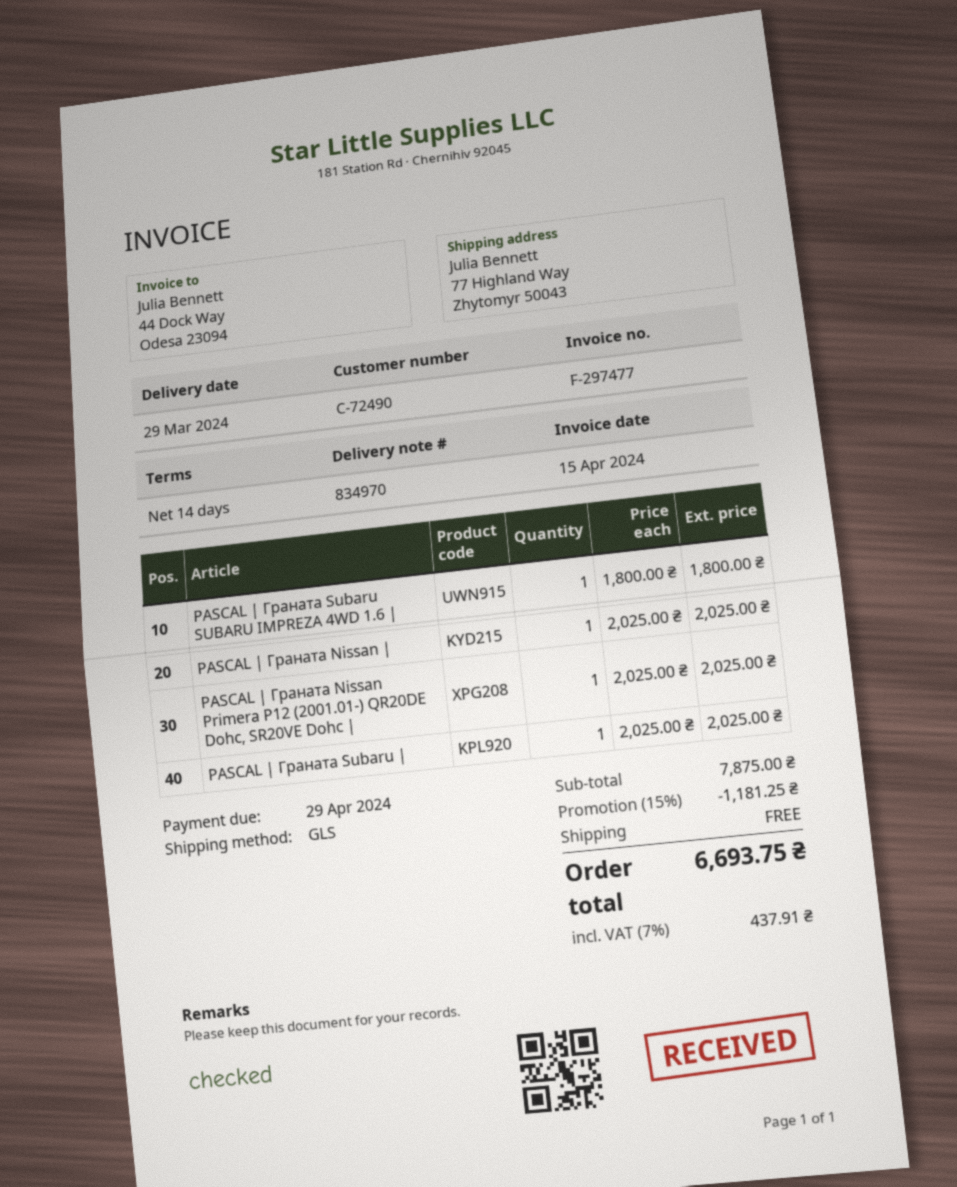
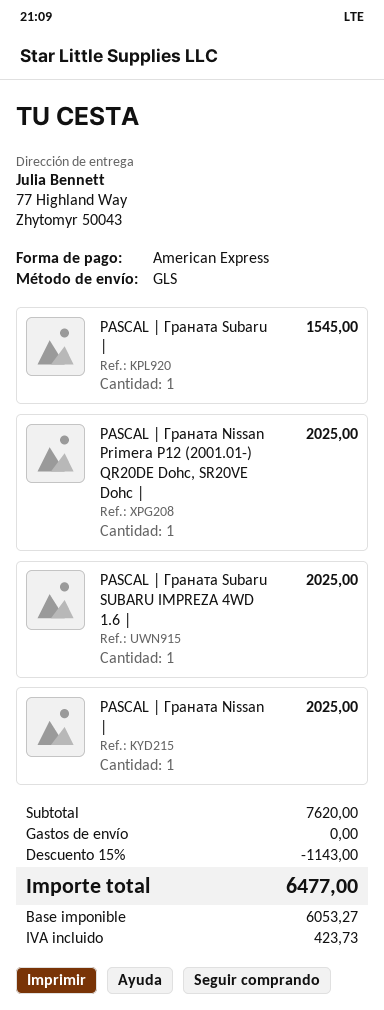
PASCAL | Граната Subaru SUBARU IMPREZA 4WD 1.6 |: 1 for 1800.00 -> 1 for 2025.00
PASCAL | Граната Subaru |: 1 for 2025.00 -> 1 for 1545.00
subtotal: 7875.00 -> 7620.00
discount: 15% = 1181.25 -> 15% = 1143.00
tax: 437.91 -> 423.73
total: 6693.75 -> 6477.00

